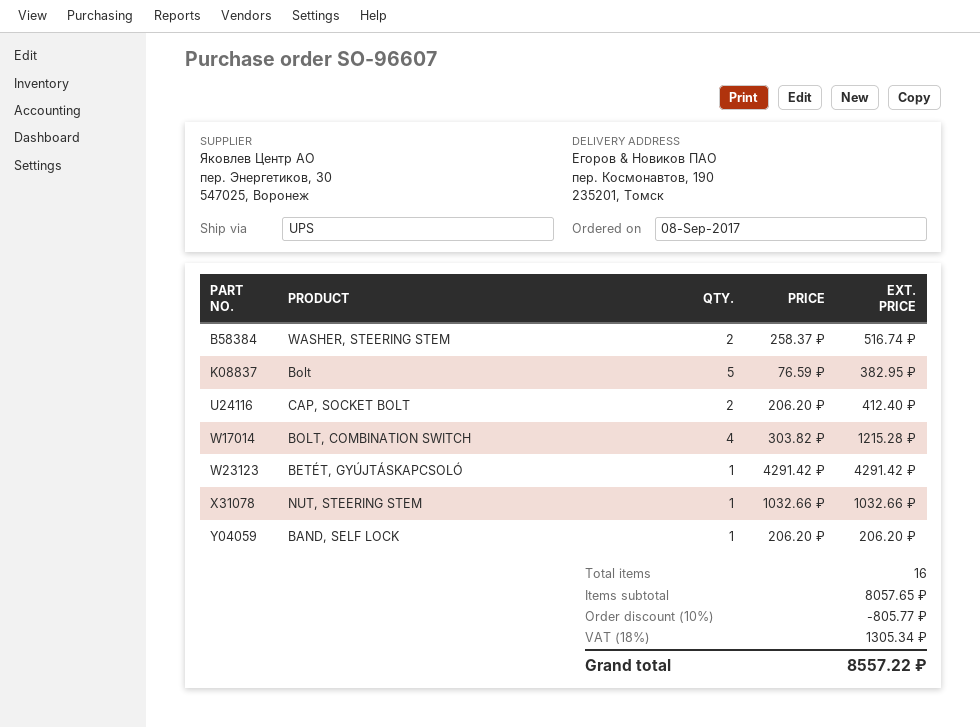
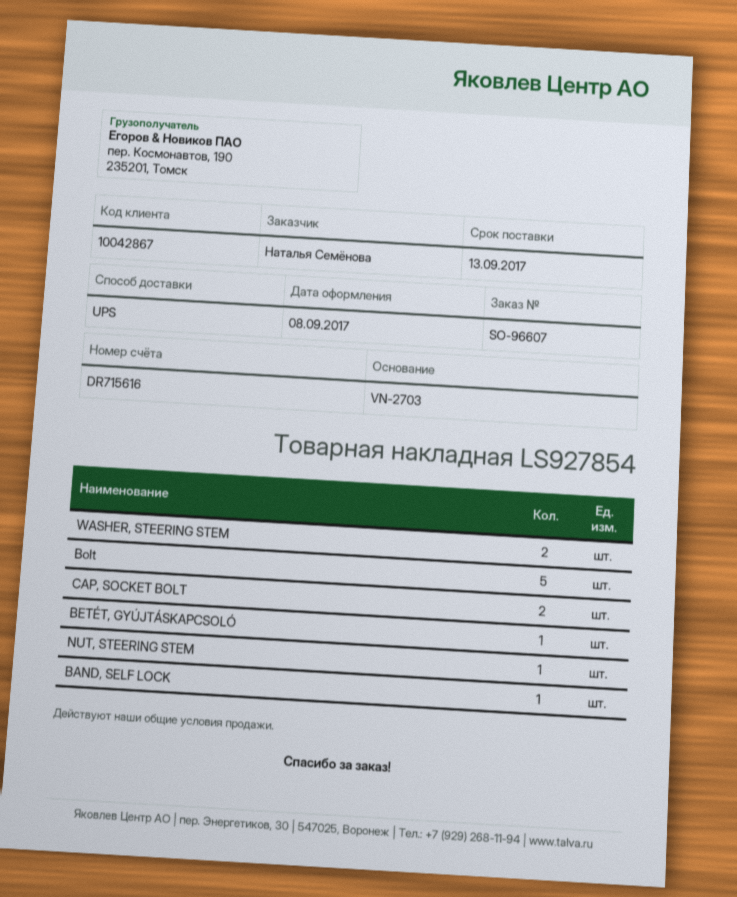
BOLT, COMBINATION SWITCH: 4 -> none

